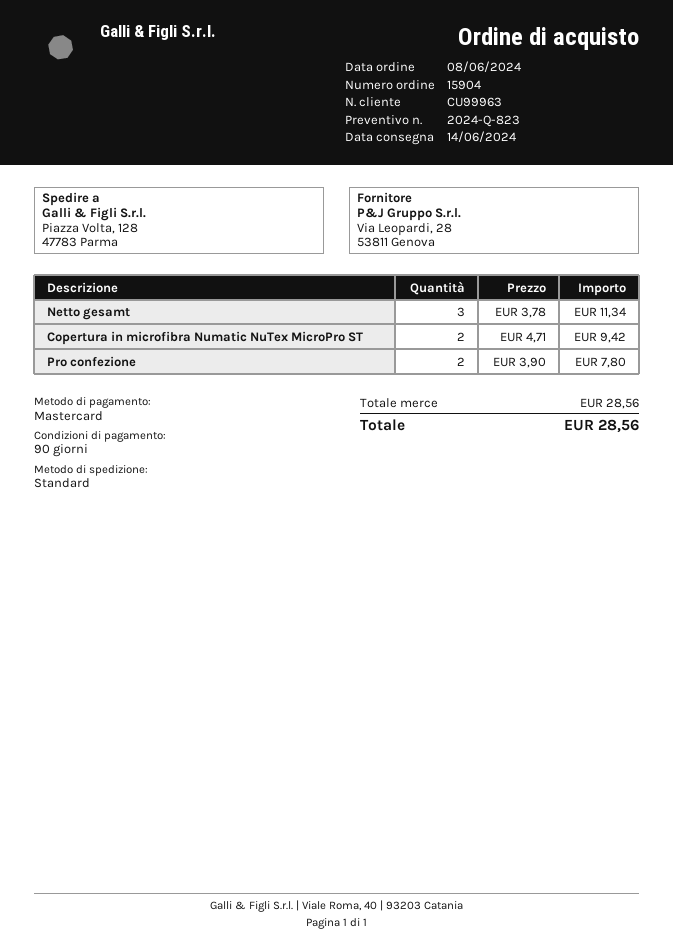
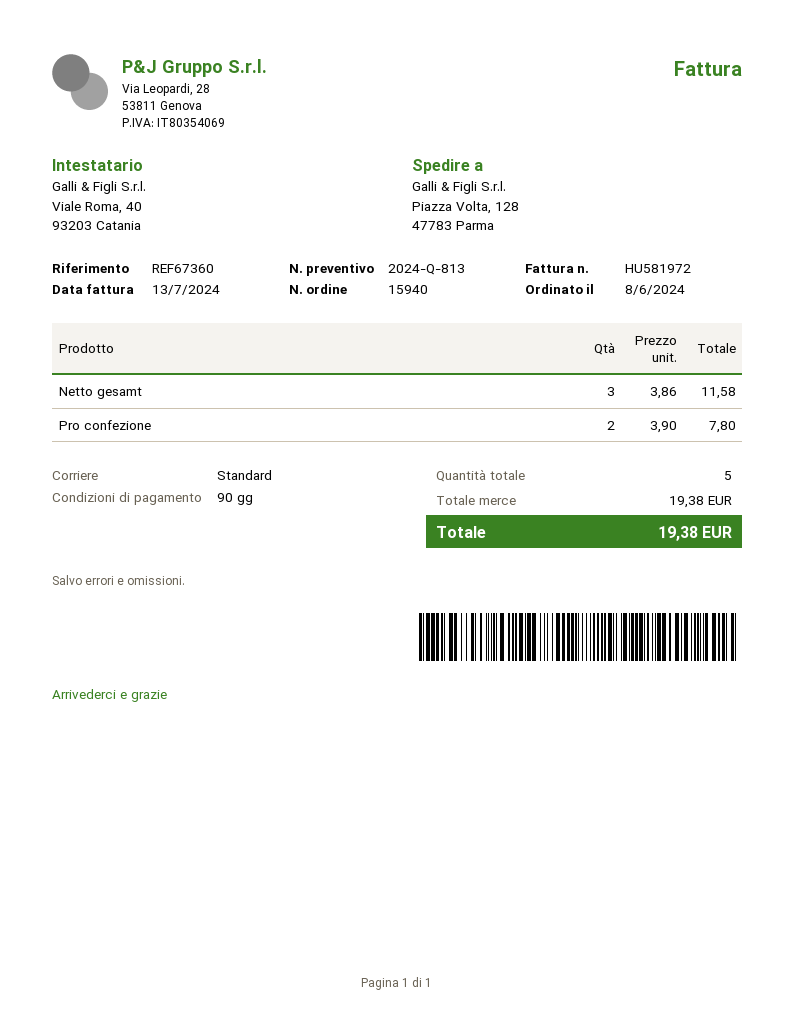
quote number: 2024-Q-823 -> 2024-Q-813
order number: 15904 -> 15940
Netto gesamt: 3 x 3.78 = 11.34 -> 3 x 3.86 = 11.58
Copertura in microfibra Numatic NuTex MicroPro ST: 2 x 4.71 = 9.42 -> none
subtotal: 28.56 -> 19.38
total: 28.56 -> 19.38

